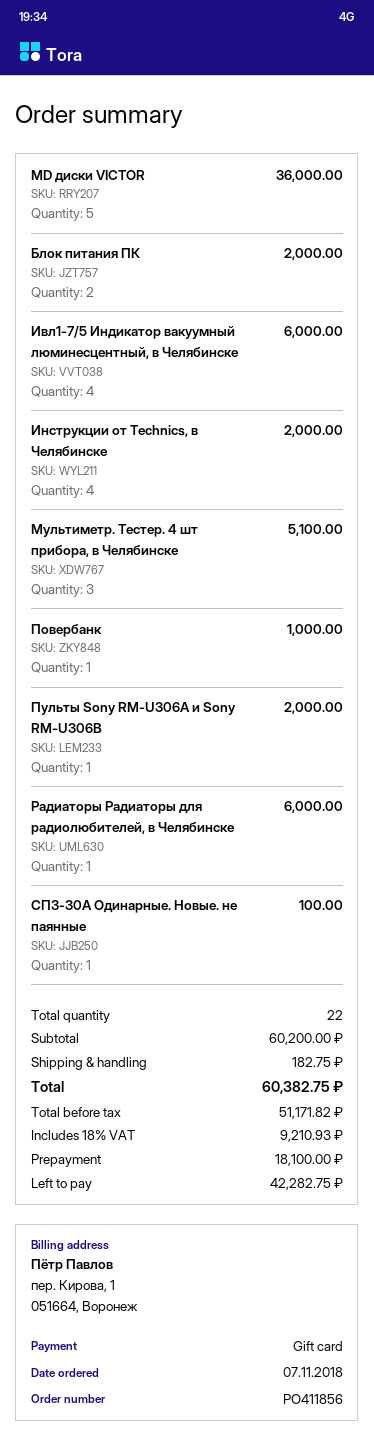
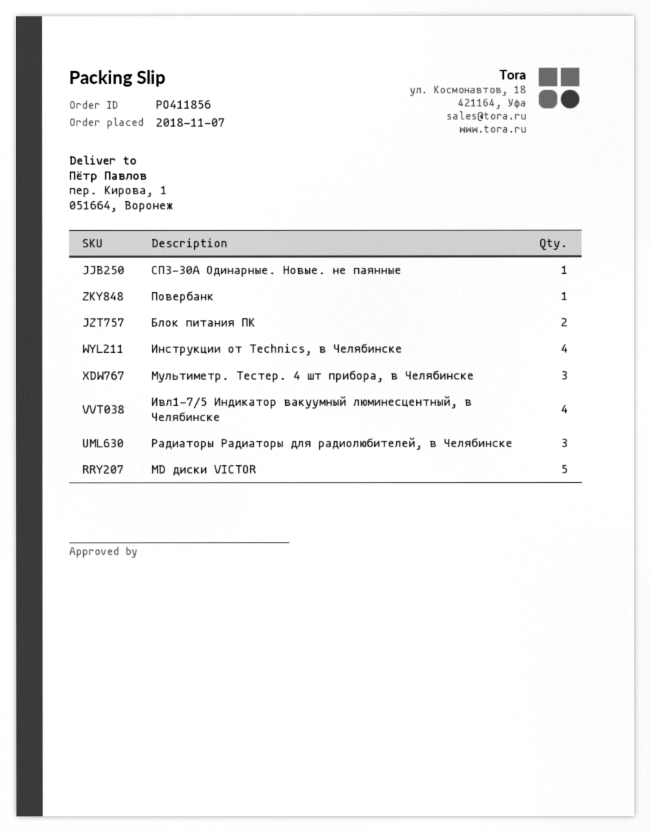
Пульты Sony RM-U306A и Sony RM-U306B: 1 -> none
Радиаторы Радиаторы для радиолюбителей, в Челябинске: 1 -> 3

